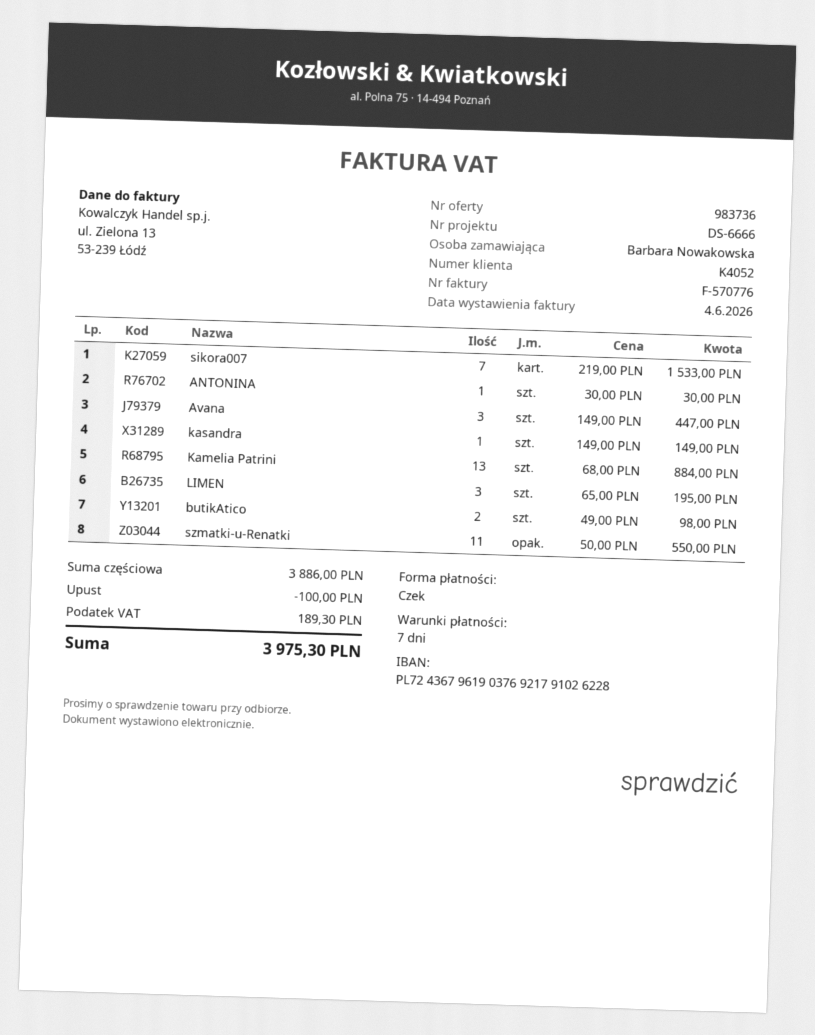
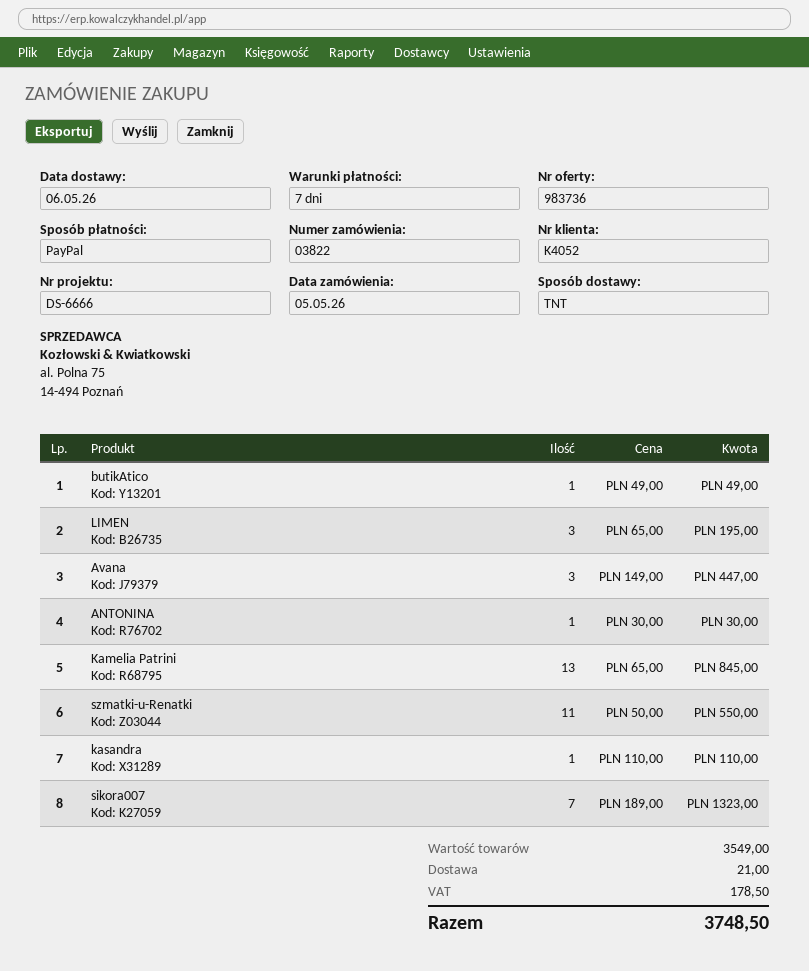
payment method: cheque -> PayPal
sikora007: 7 x 219.00 = 1533.00 -> 7 x 189.00 = 1323.00
kasandra: 1 x 149.00 = 149.00 -> 1 x 110.00 = 110.00
Kamelia Patrini: 13 x 68.00 = 884.00 -> 13 x 65.00 = 845.00
butikAtico: 2 x 49.00 = 98.00 -> 1 x 49.00 = 49.00
subtotal: 3886.00 -> 3549.00
discount: 100.00 -> none
shipping: none -> 21.00
tax: 189.30 -> 178.50
total: 3975.30 -> 3748.50

